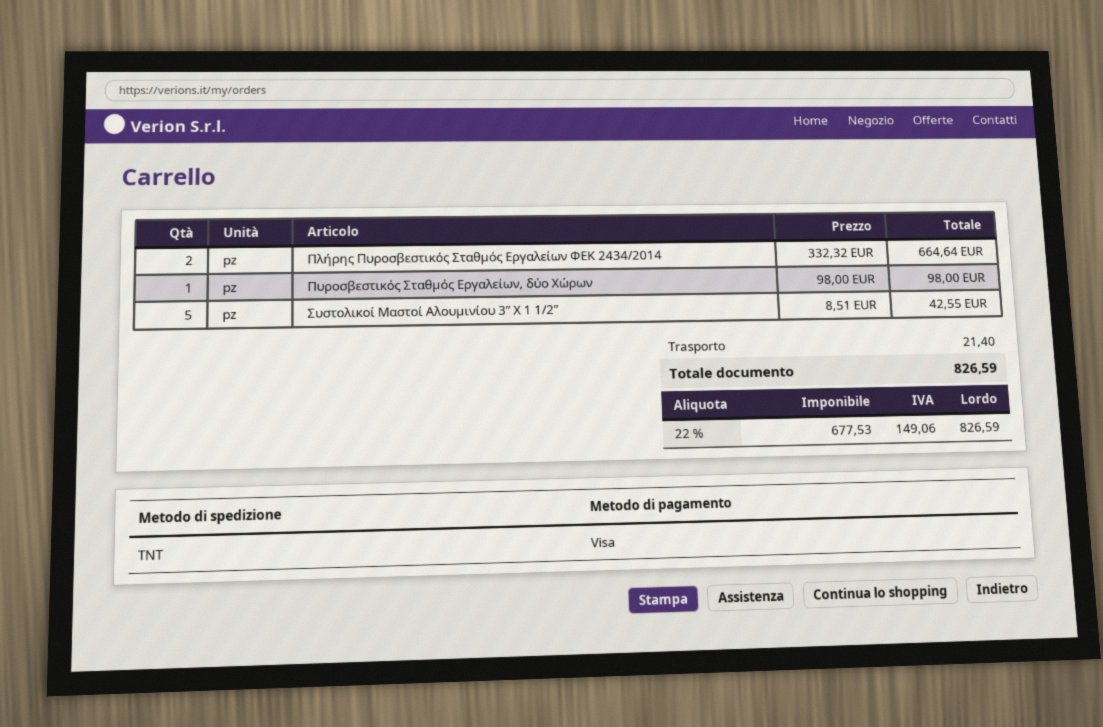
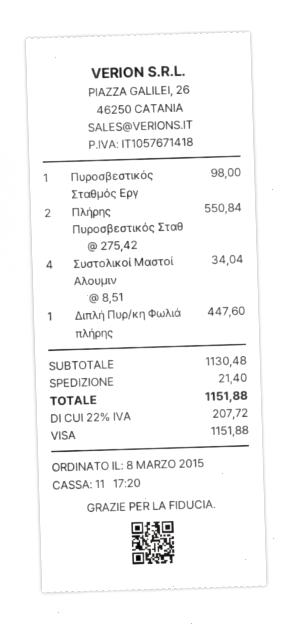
Πλήρης Πυροσβεστικός Σταθμός Εργαλείων ΦΕΚ 2434/2014: 2 x 332.32 = 664.64 -> 2 x 275.42 = 550.84
Συστολικοί Μαστοί Αλουμινίου 3” X 1 1/2”: 5 x 8.51 = 42.55 -> 4 x 8.51 = 34.04
Διπλή Πυρ/κη Φωλιά πλήρης: none -> 1 x 447.60 = 447.60
tax: 22% = 149.06 -> 22% = 207.72
total: 826.59 -> 1151.88

